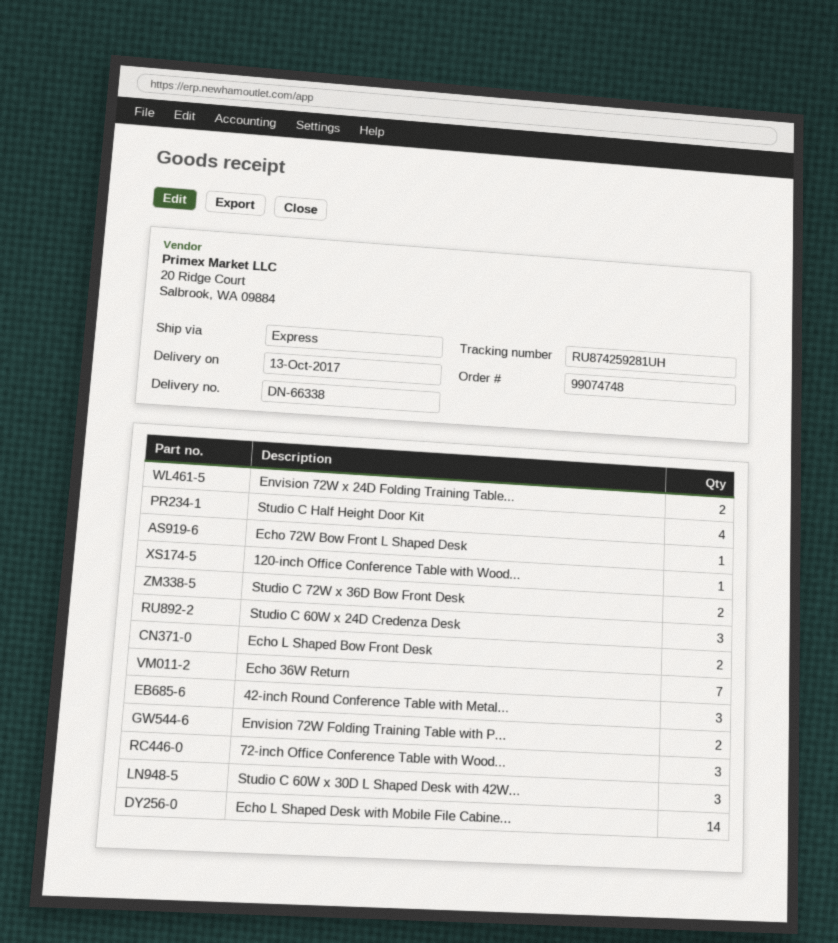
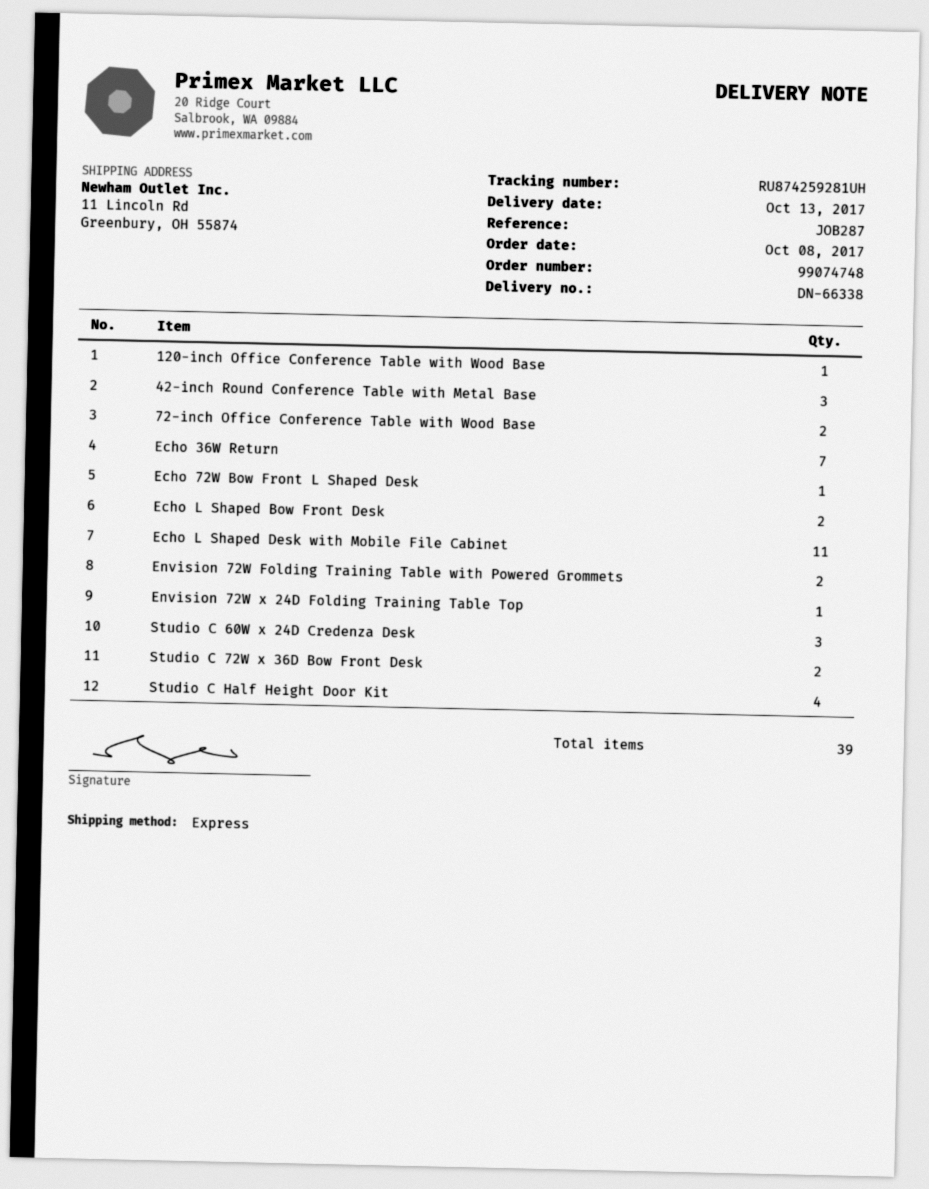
Envision 72W x 24D Folding Training Table...: 2 -> 1
72-inch Office Conference Table with Wood...: 3 -> 2
Studio C 60W x 30D L Shaped Desk with 42W...: 3 -> none
Echo L Shaped Desk with Mobile File Cabine...: 14 -> 11

